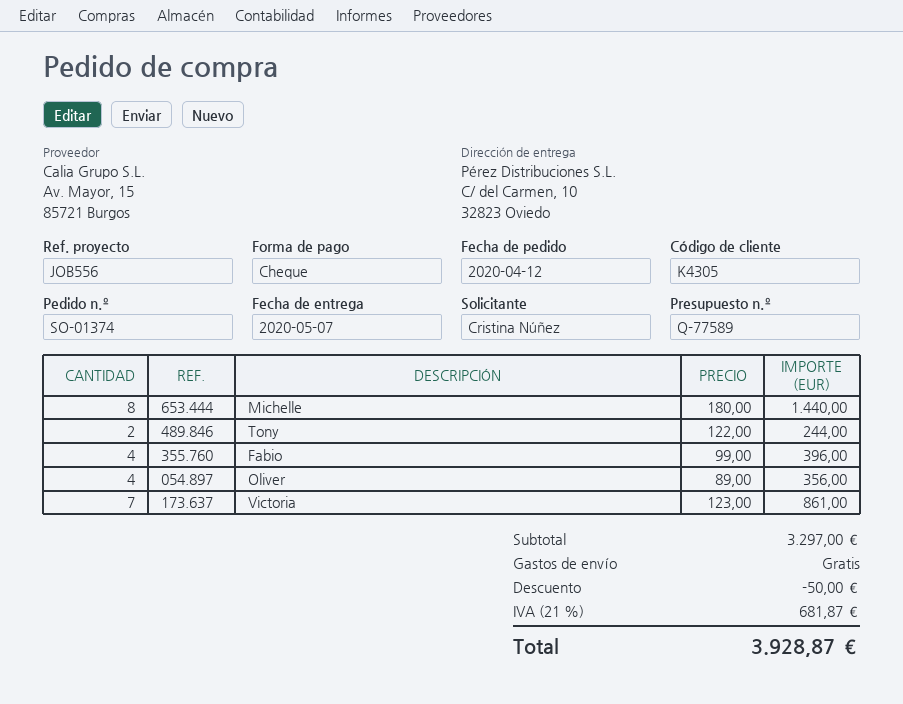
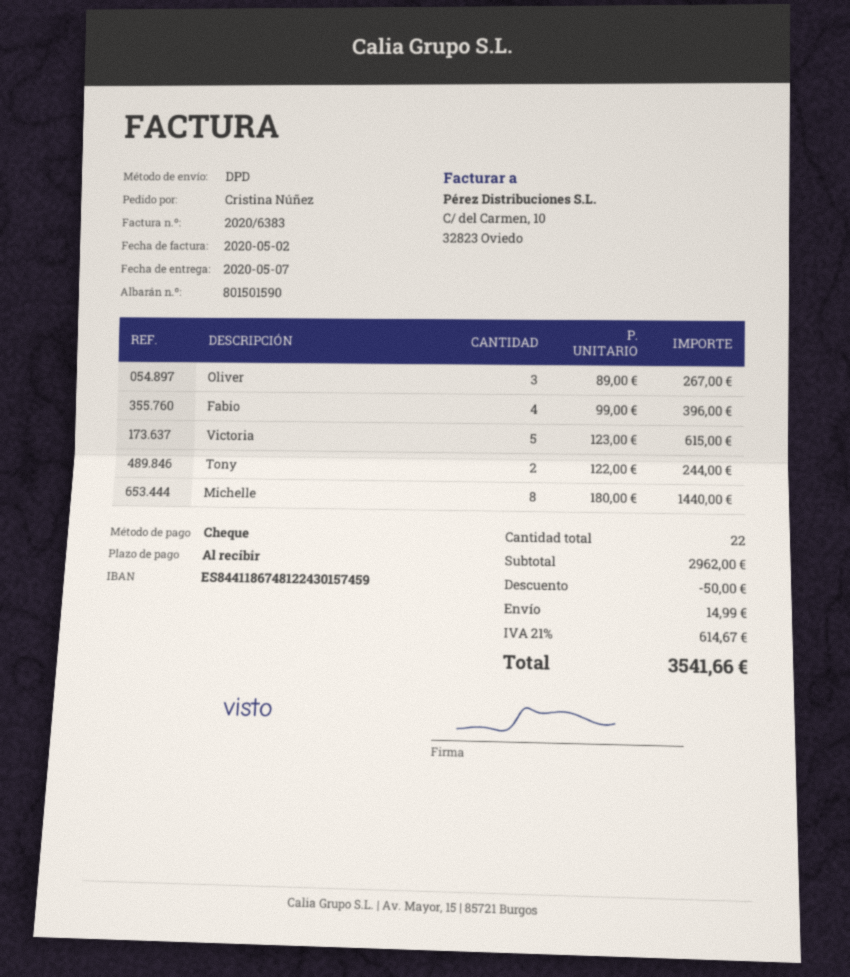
Oliver: 4 x 89.00 = 356.00 -> 3 x 89.00 = 267.00
Victoria: 7 x 123.00 = 861.00 -> 5 x 123.00 = 615.00
subtotal: 3297.00 -> 2962.00
shipping: 0.00 -> 14.99
tax: 21% = 681.87 -> 21% = 614.67
total: 3928.87 -> 3541.66

